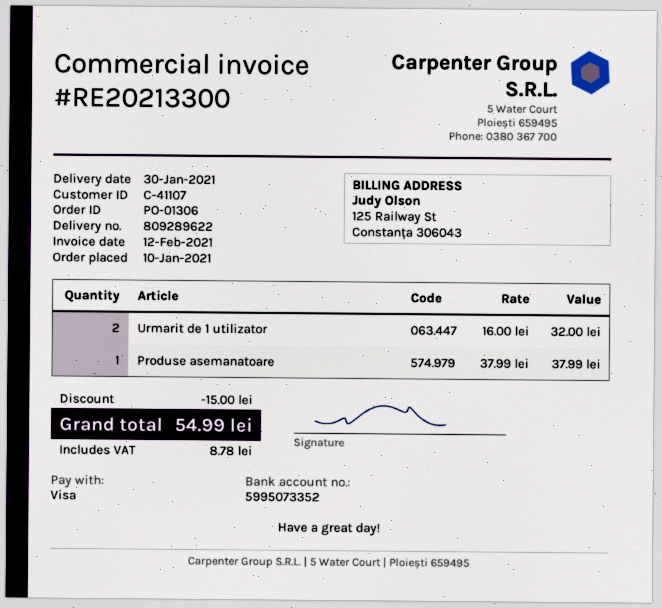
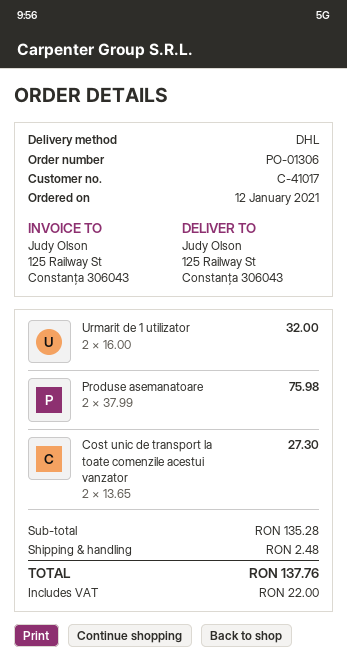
order date: 2021-01-10 -> 2021-01-12
customer number: C-41107 -> C-41017
Produse asemanatoare: 1 x 37.99 = 37.99 -> 2 x 37.99 = 75.98
Cost unic de transport la toate comenzile acestui vanzator: none -> 2 x 13.65 = 27.30
discount: 15.00 -> none
shipping: none -> 2.48
tax: 8.78 -> 22.00
total: 54.99 -> 137.76

